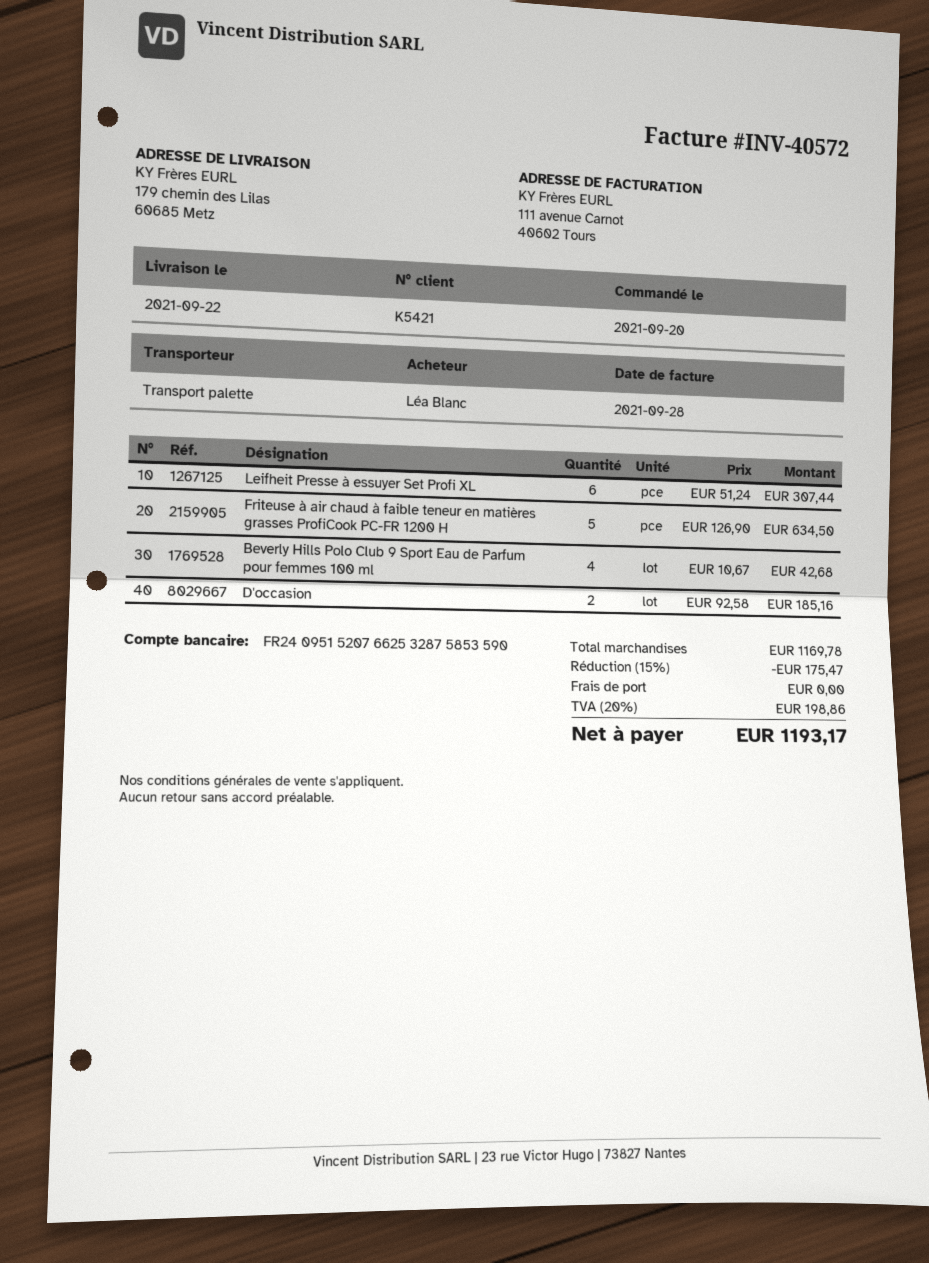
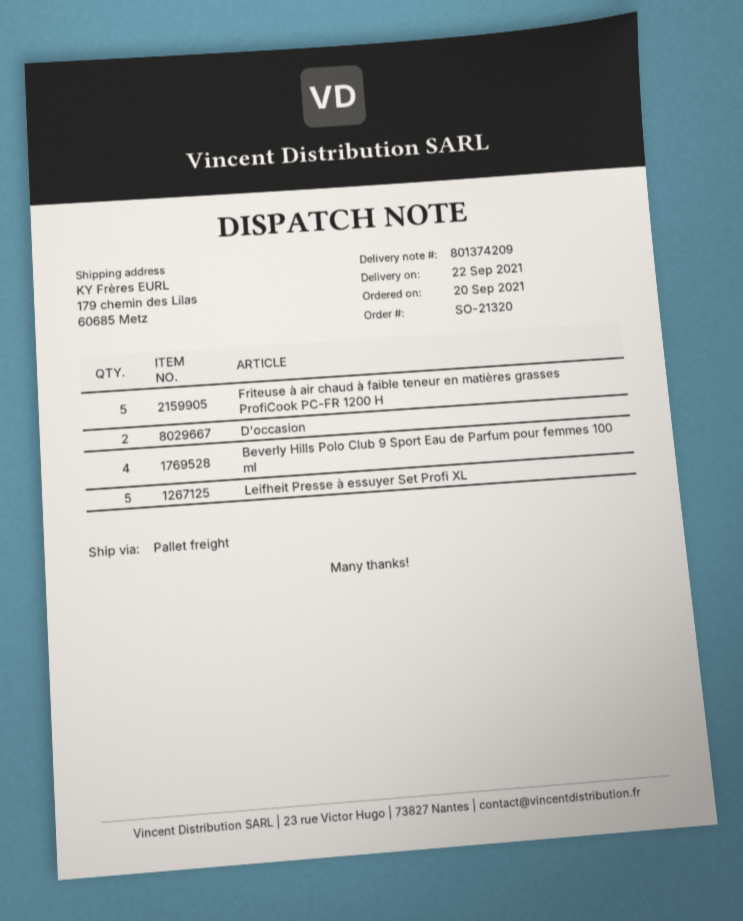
Leifheit Presse à essuyer Set Profi XL: 6 -> 5

